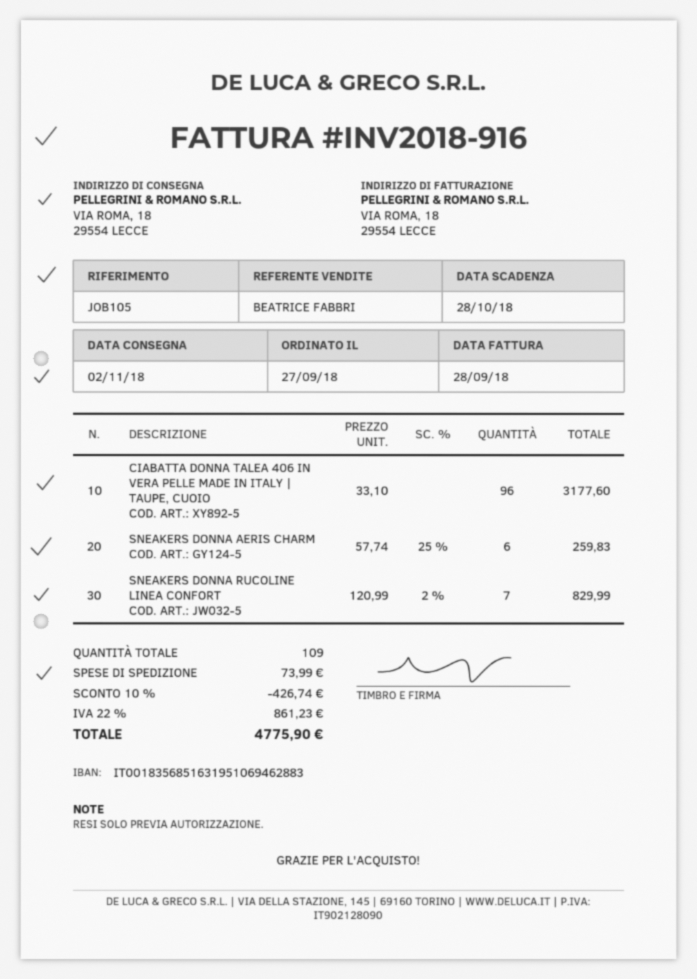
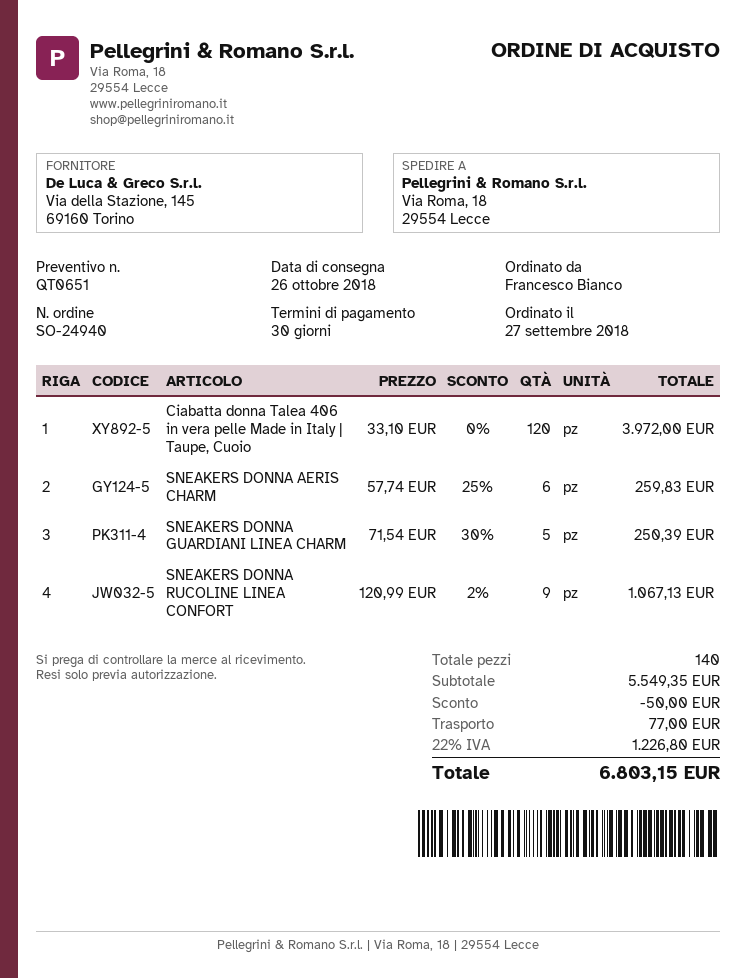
delivery date: 2018-11-02 -> 2018-10-26
CIABATTA DONNA TALEA 406 IN VERA PELLE MADE IN ITALY | TAUPE, CUOIO: 96 x 33.10 = 3177.60 -> 120 x 33.10 = 3972.00
SNEAKERS DONNA RUCOLINE LINEA CONFORT: 7 x 120.99 - 2% = 829.99 -> 9 x 120.99 - 2% = 1067.13
SNEAKERS DONNA GUARDIANI LINEA CHARM: none -> 5 x 71.54 - 30% = 250.39
total quantity: 109 -> 140
discount: 426.74 -> 50.00
shipping: 73.99 -> 77.00
tax: 22% = 861.23 -> 22% = 1226.80
total: 4775.90 -> 6803.15

